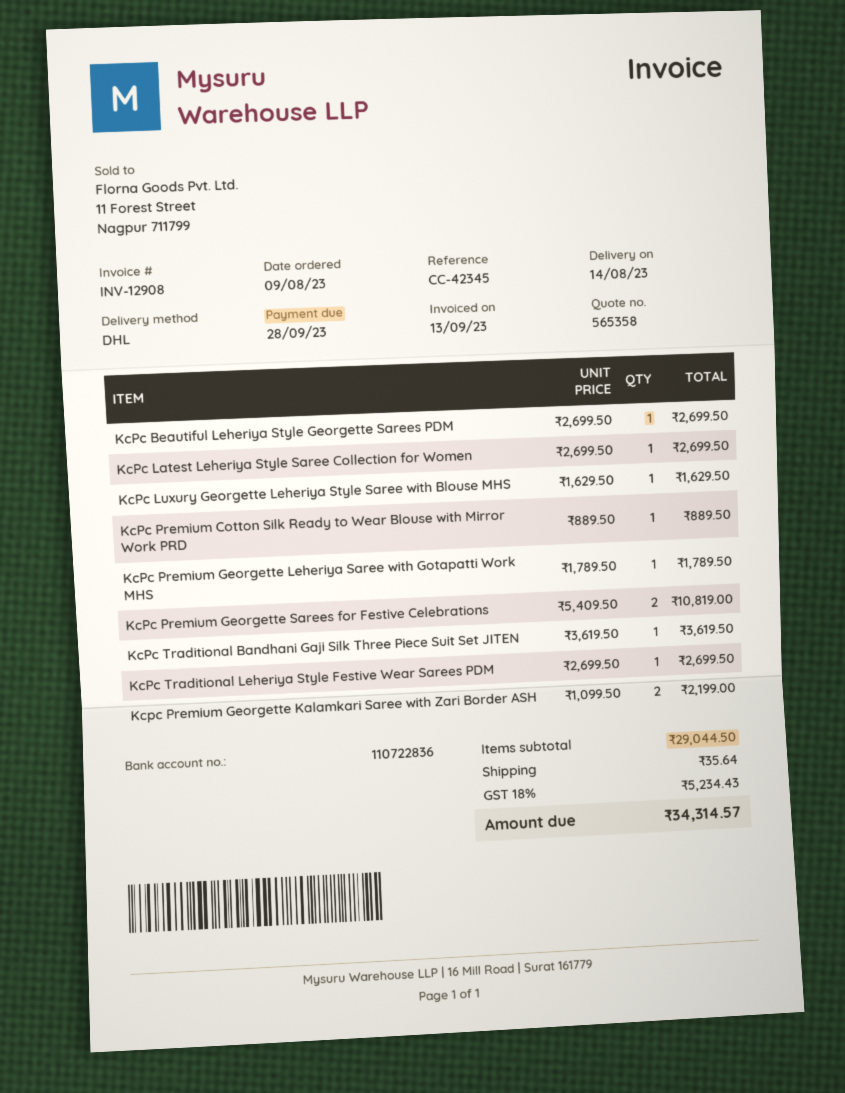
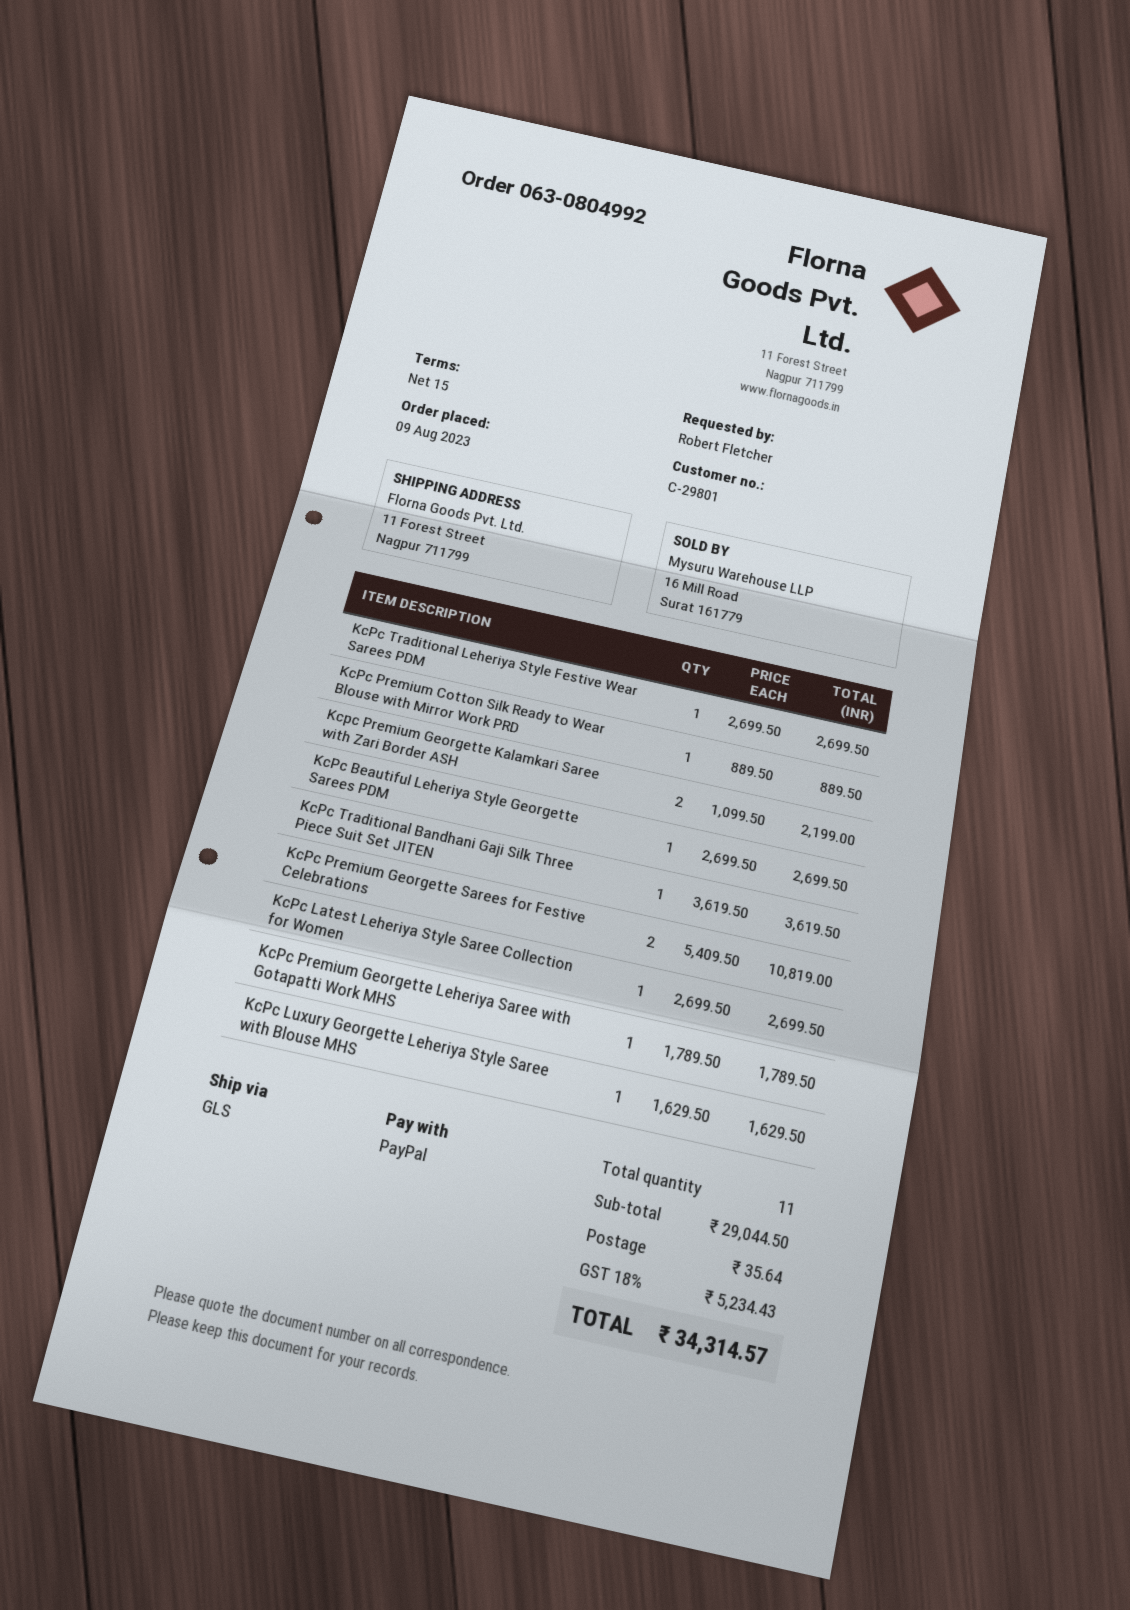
shipping method: DHL -> GLS

